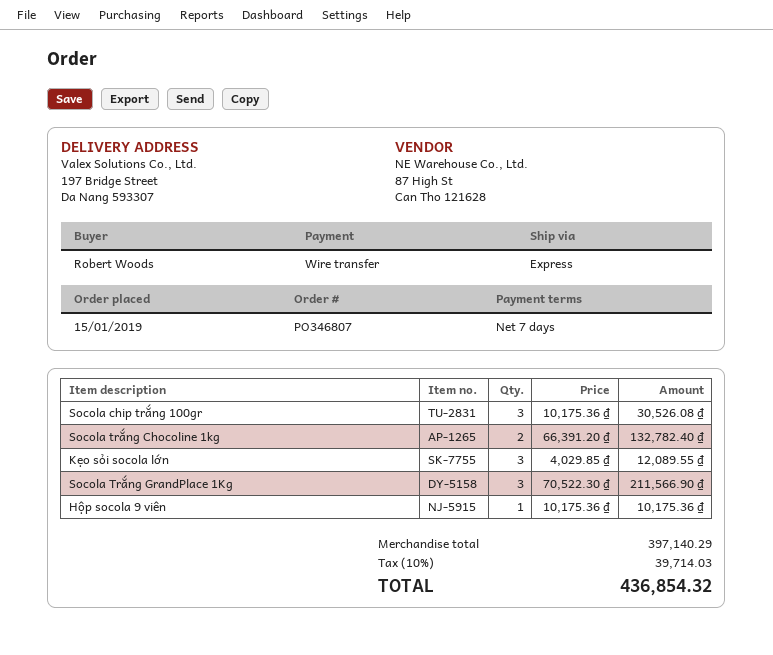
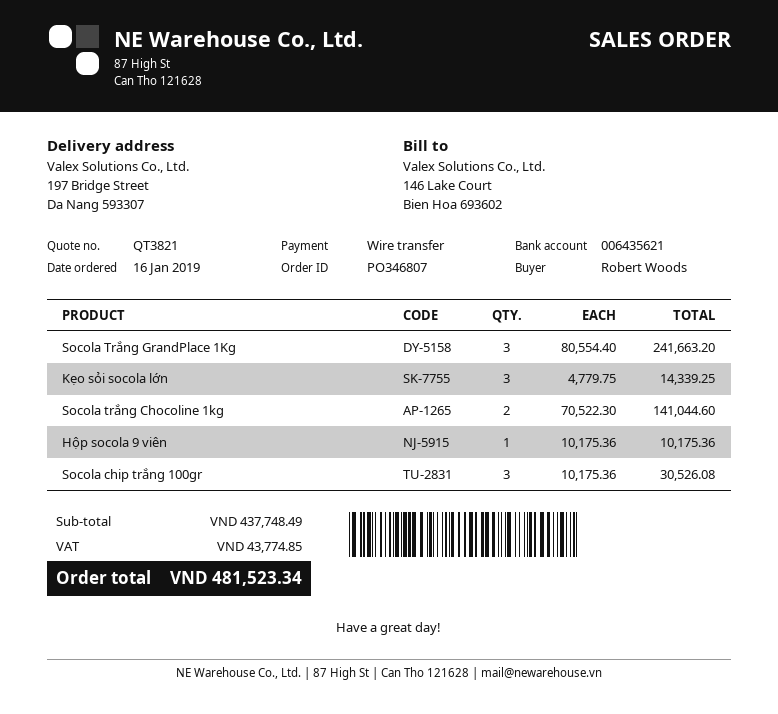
order date: 2019-01-15 -> 2019-01-16
Socola trắng Chocoline 1kg: 2 x 66391.20 = 132782.40 -> 2 x 70522.30 = 141044.60
Kẹo sỏi socola lớn: 3 x 4029.85 = 12089.55 -> 3 x 4779.75 = 14339.25
Socola Trắng GrandPlace 1Kg: 3 x 70522.30 = 211566.90 -> 3 x 80554.40 = 241663.20
subtotal: 397140.29 -> 437748.49
tax: 39714.03 -> 43774.85
total: 436854.32 -> 481523.34

